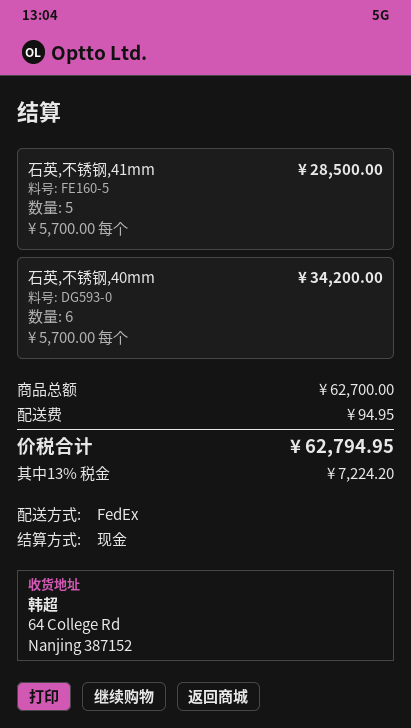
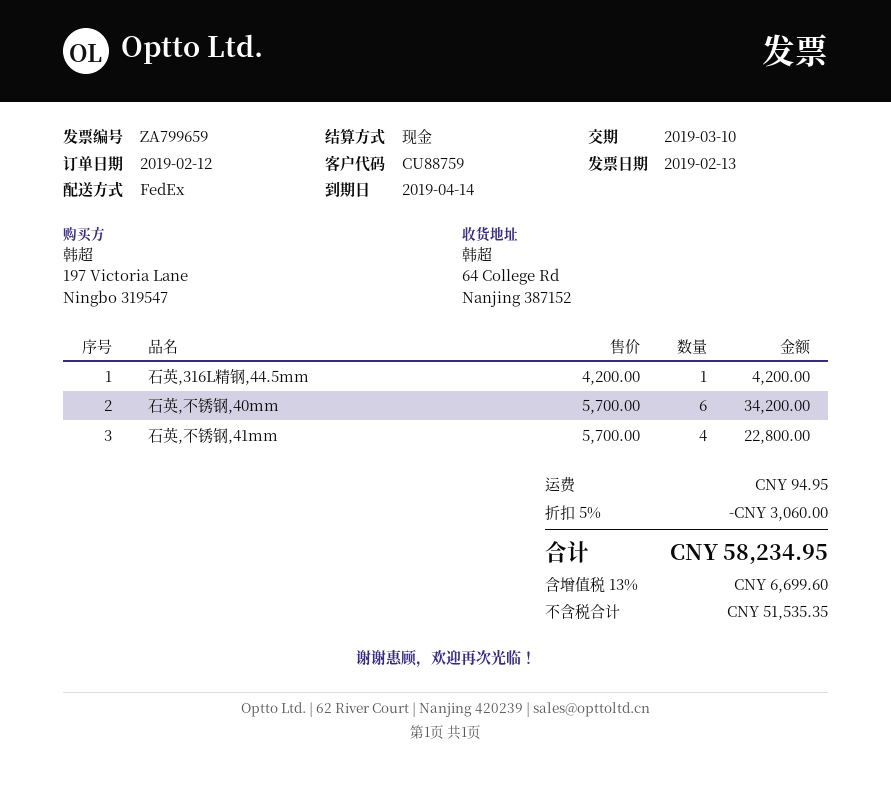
石英,不锈钢,41mm: 5 x 5700.00 = 28500.00 -> 4 x 5700.00 = 22800.00
石英,316L精钢,44.5mm: none -> 1 x 4200.00 = 4200.00
discount: none -> 5% = 3060.00
tax: 13% = 7224.20 -> 13% = 6699.60
total: 62794.95 -> 58234.95

